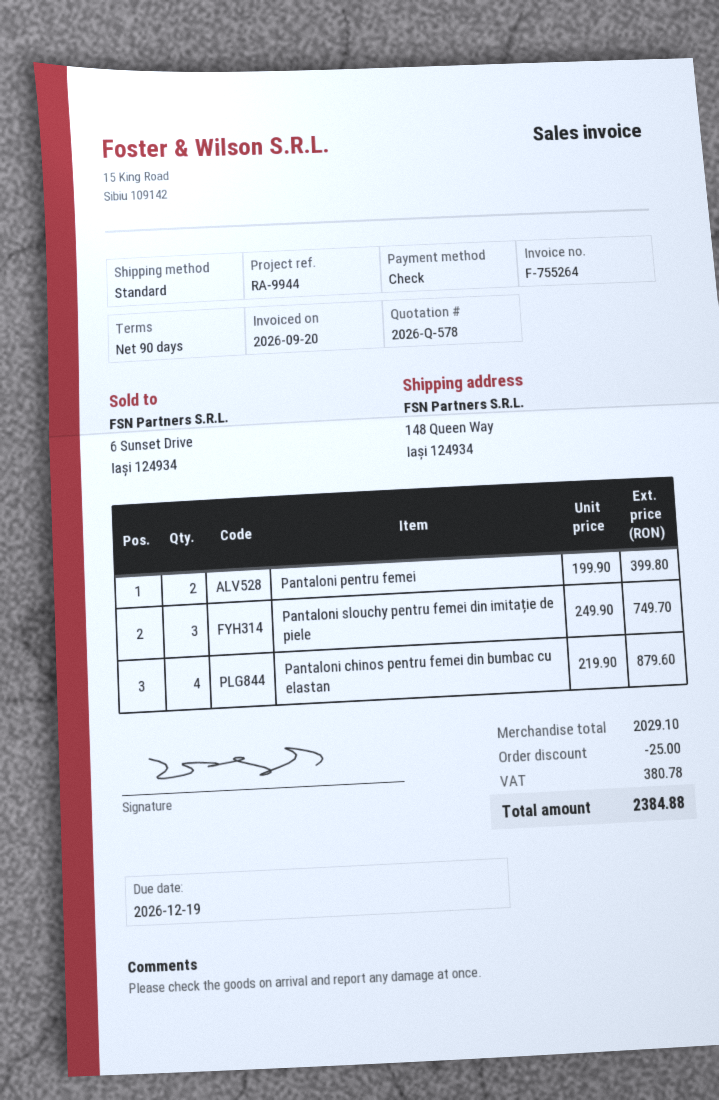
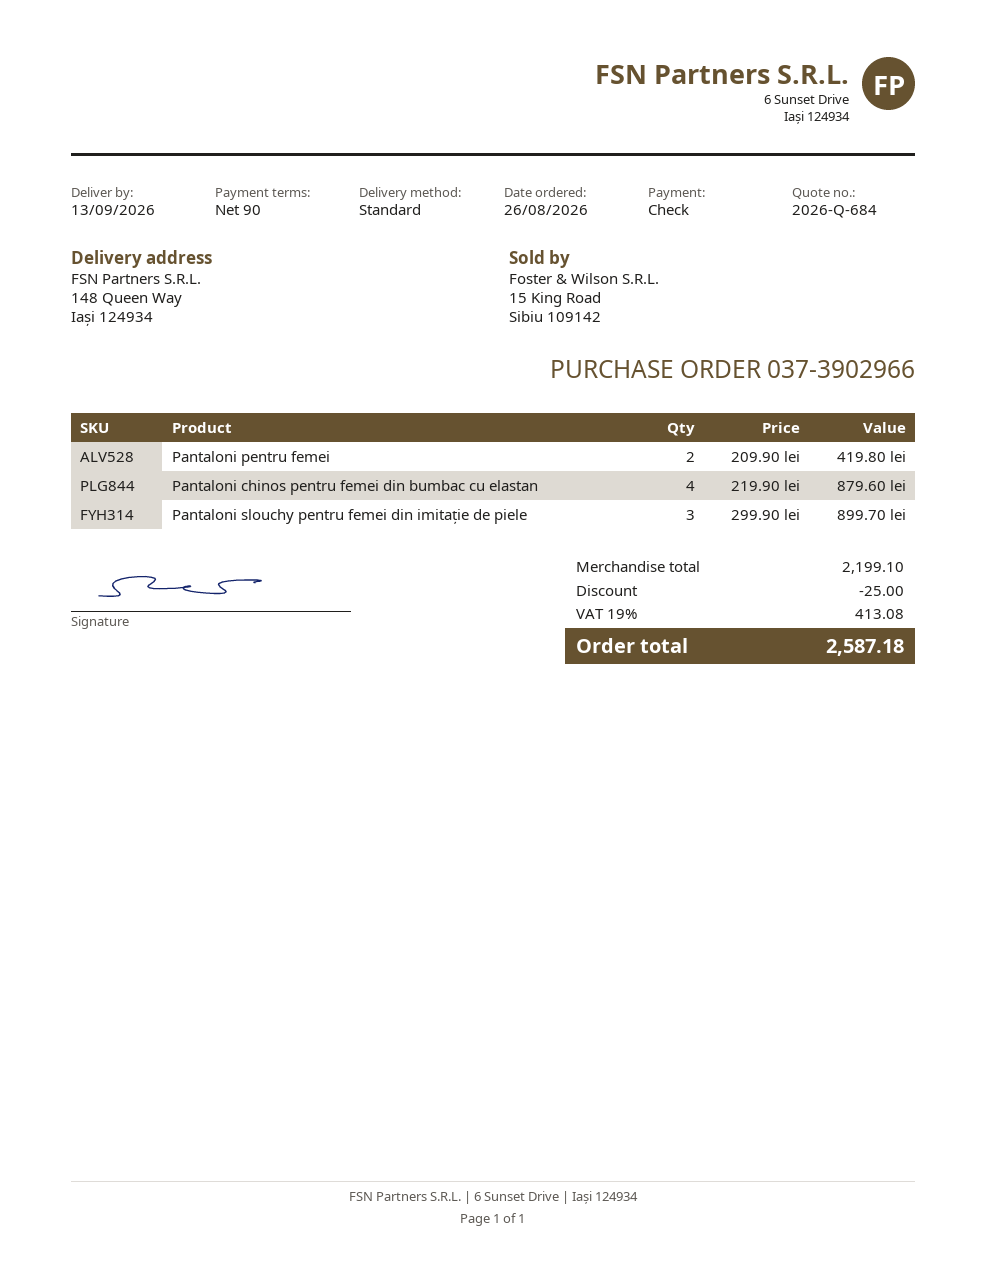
quote number: 2026-Q-578 -> 2026-Q-684
Pantaloni pentru femei: 2 x 199.90 = 399.80 -> 2 x 209.90 = 419.80
Pantaloni slouchy pentru femei din imitație de piele: 3 x 249.90 = 749.70 -> 3 x 299.90 = 899.70
subtotal: 2029.10 -> 2199.10
tax: 380.78 -> 413.08
total: 2384.88 -> 2587.18

